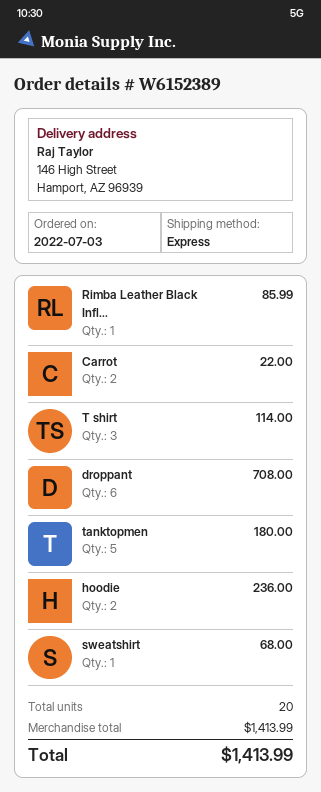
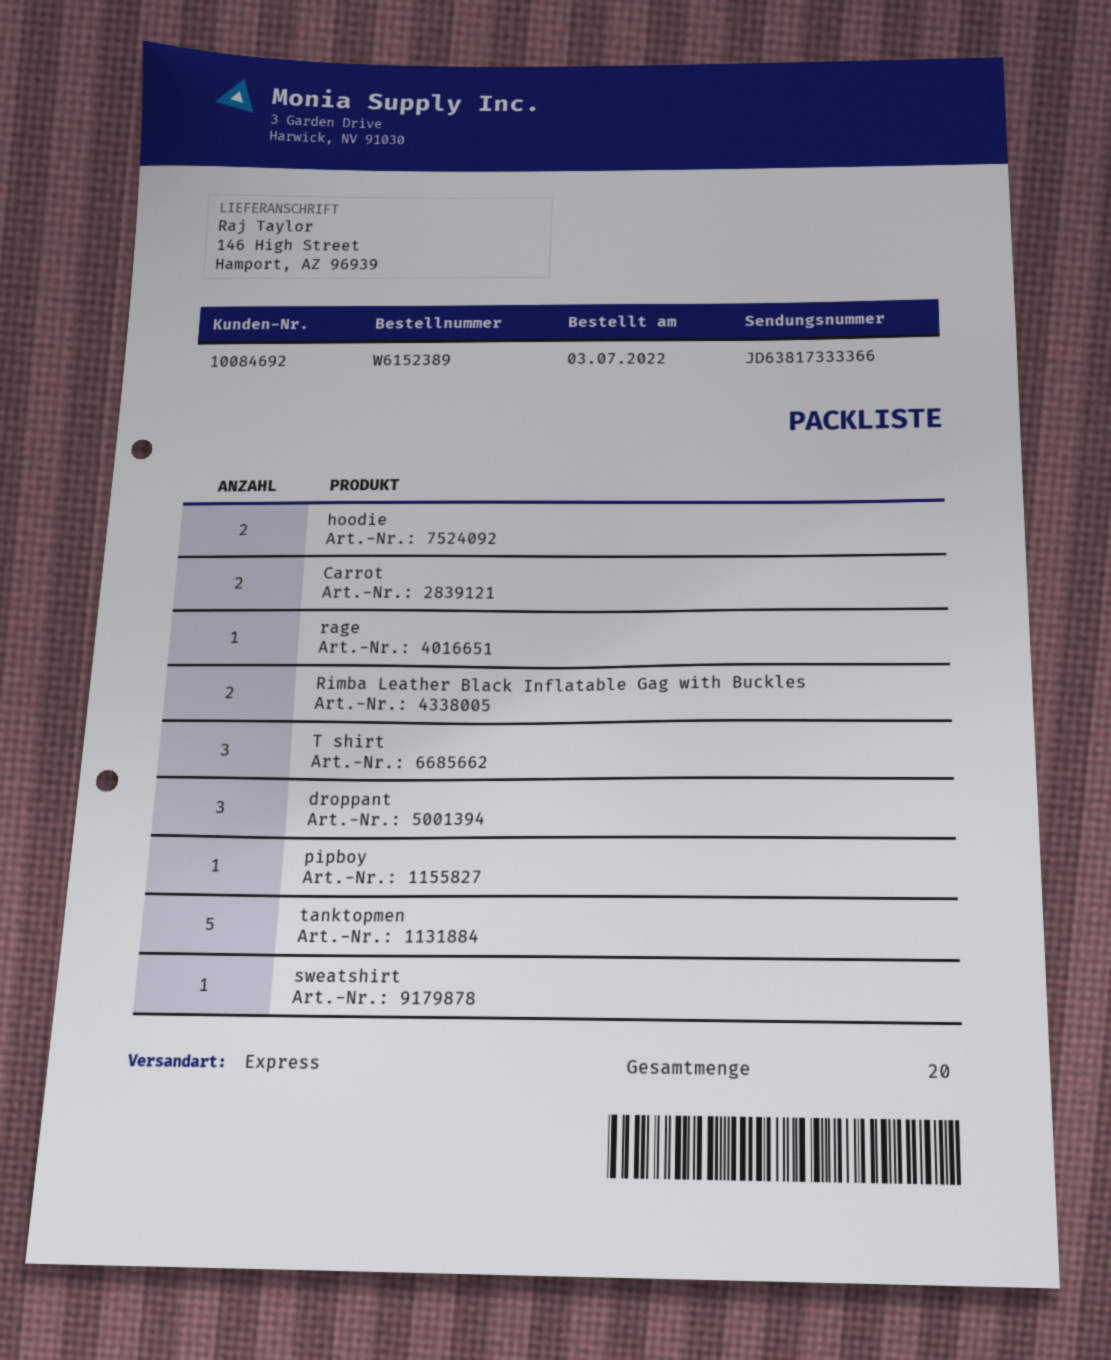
Rimba Leather Black Infl...: 1 -> 2
droppant: 6 -> 3
rage: none -> 1
pipboy: none -> 1

